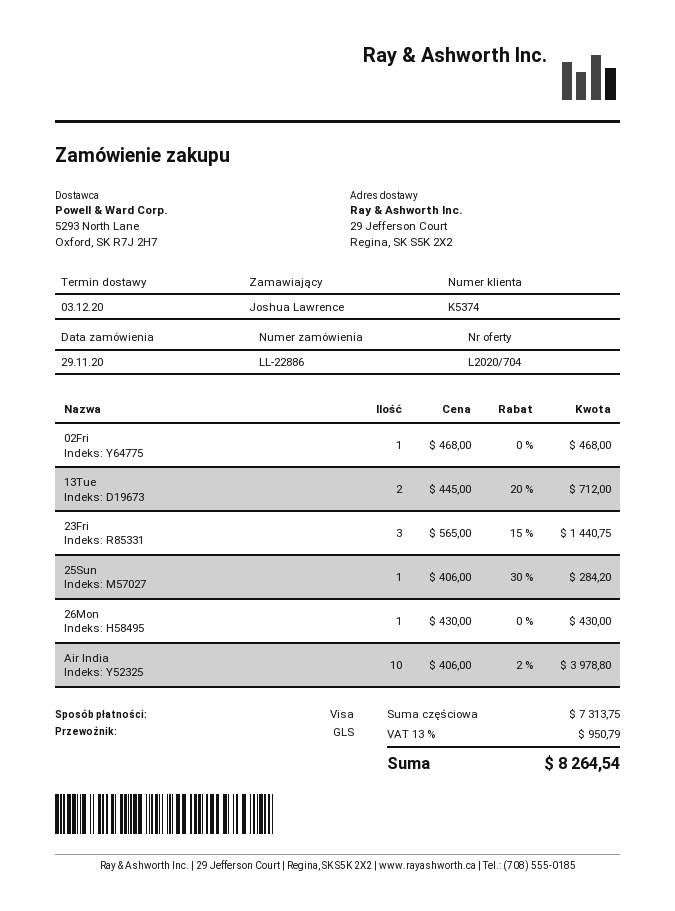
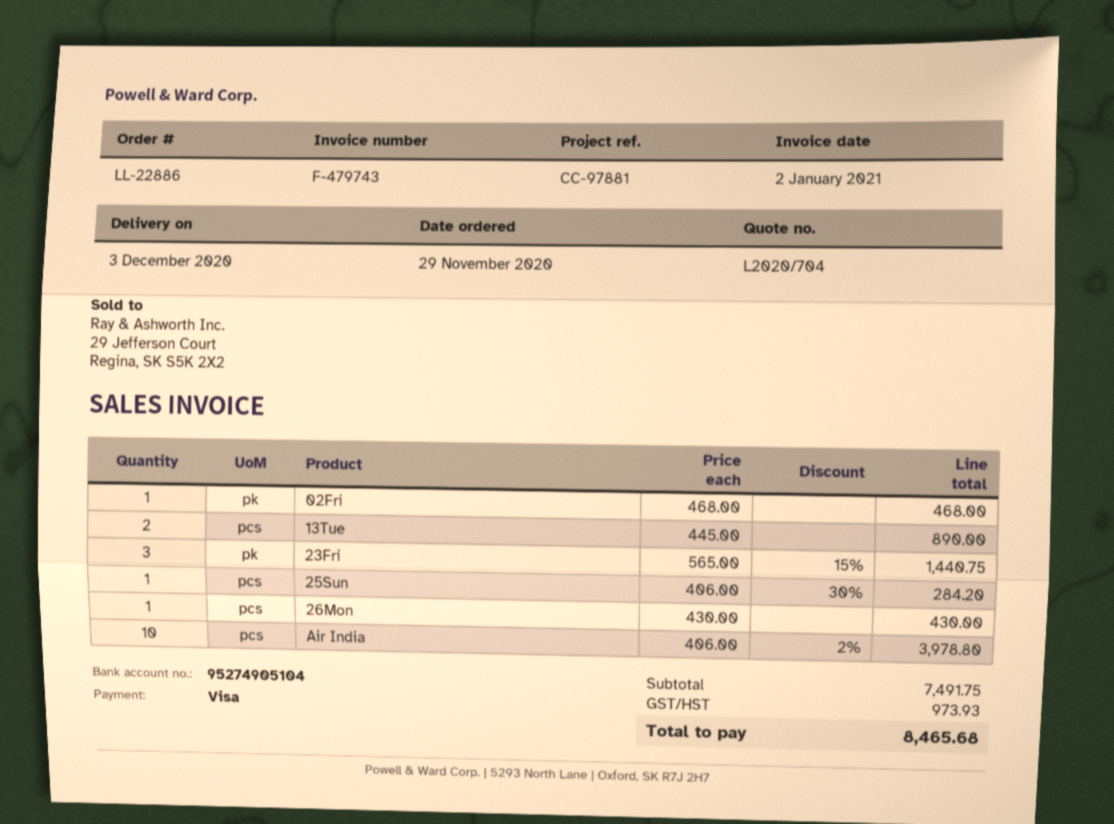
13Tue: 2 x 445.00 - 20% = 712.00 -> 2 x 445.00 = 890.00
subtotal: 7313.75 -> 7491.75
tax: 950.79 -> 973.93
total: 8264.54 -> 8465.68

